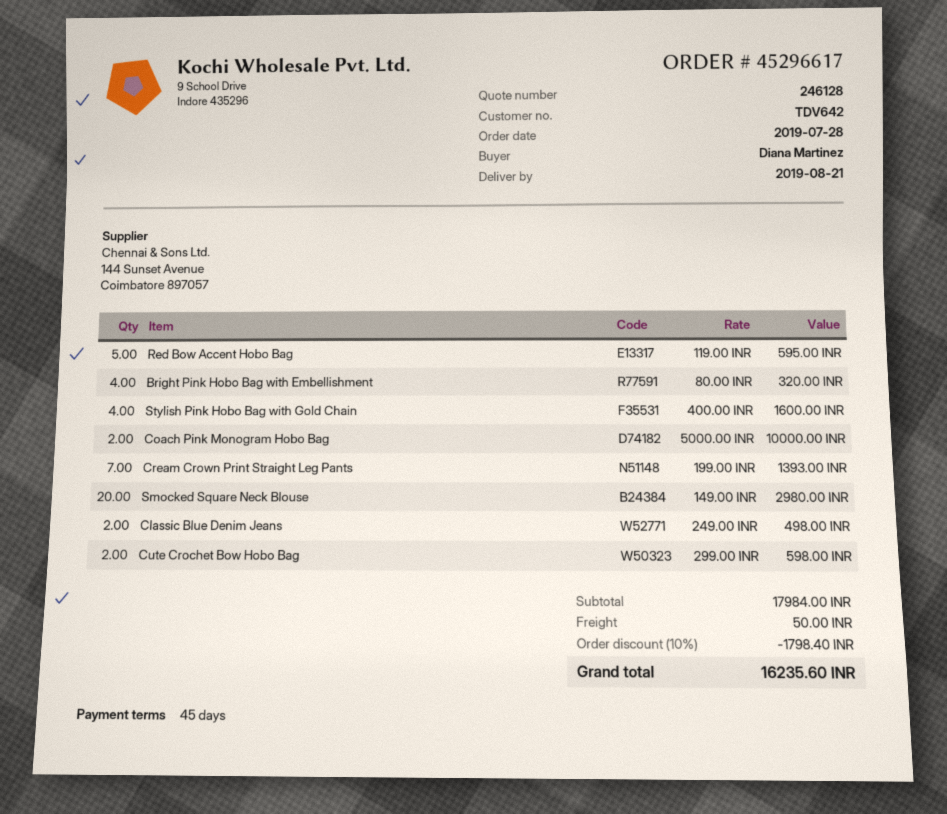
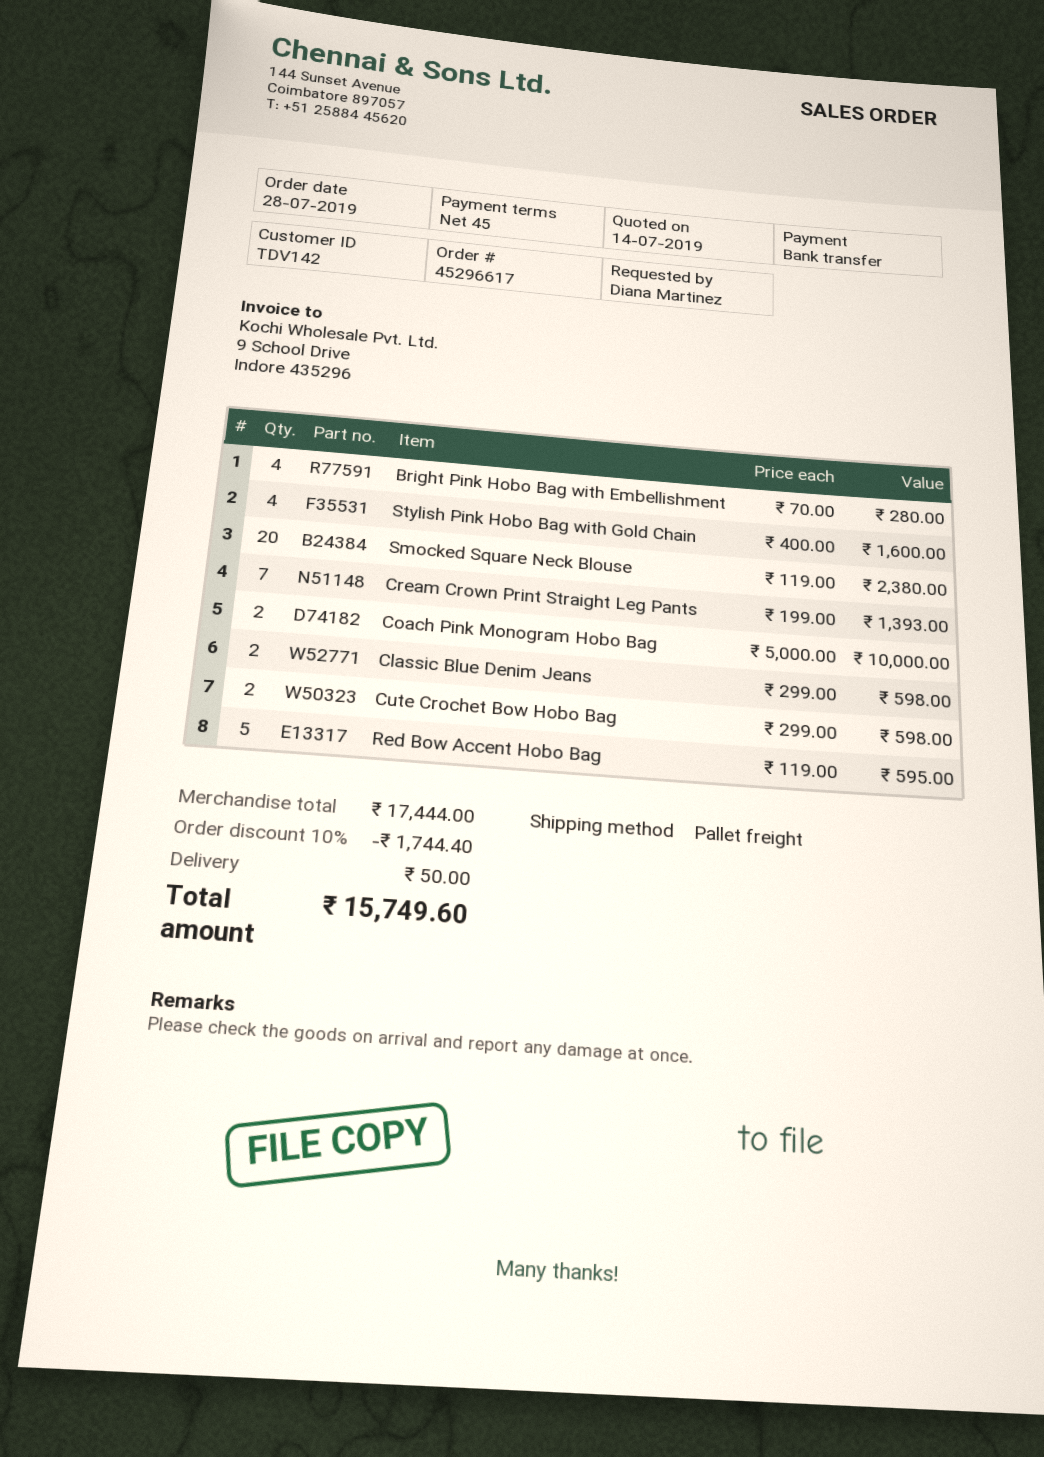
customer number: TDV642 -> TDV142
Bright Pink Hobo Bag with Embellishment: 4 x 80.00 = 320.00 -> 4 x 70.00 = 280.00
Smocked Square Neck Blouse: 20 x 149.00 = 2980.00 -> 20 x 119.00 = 2380.00
Classic Blue Denim Jeans: 2 x 249.00 = 498.00 -> 2 x 299.00 = 598.00
subtotal: 17984.00 -> 17444.00
discount: 10% = 1798.40 -> 10% = 1744.40
total: 16235.60 -> 15749.60

